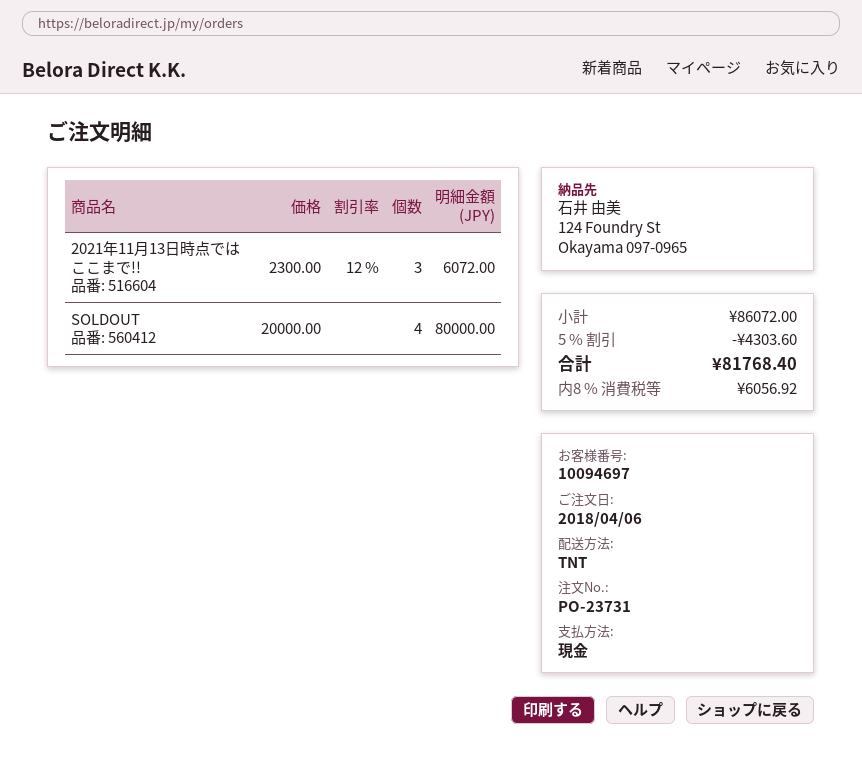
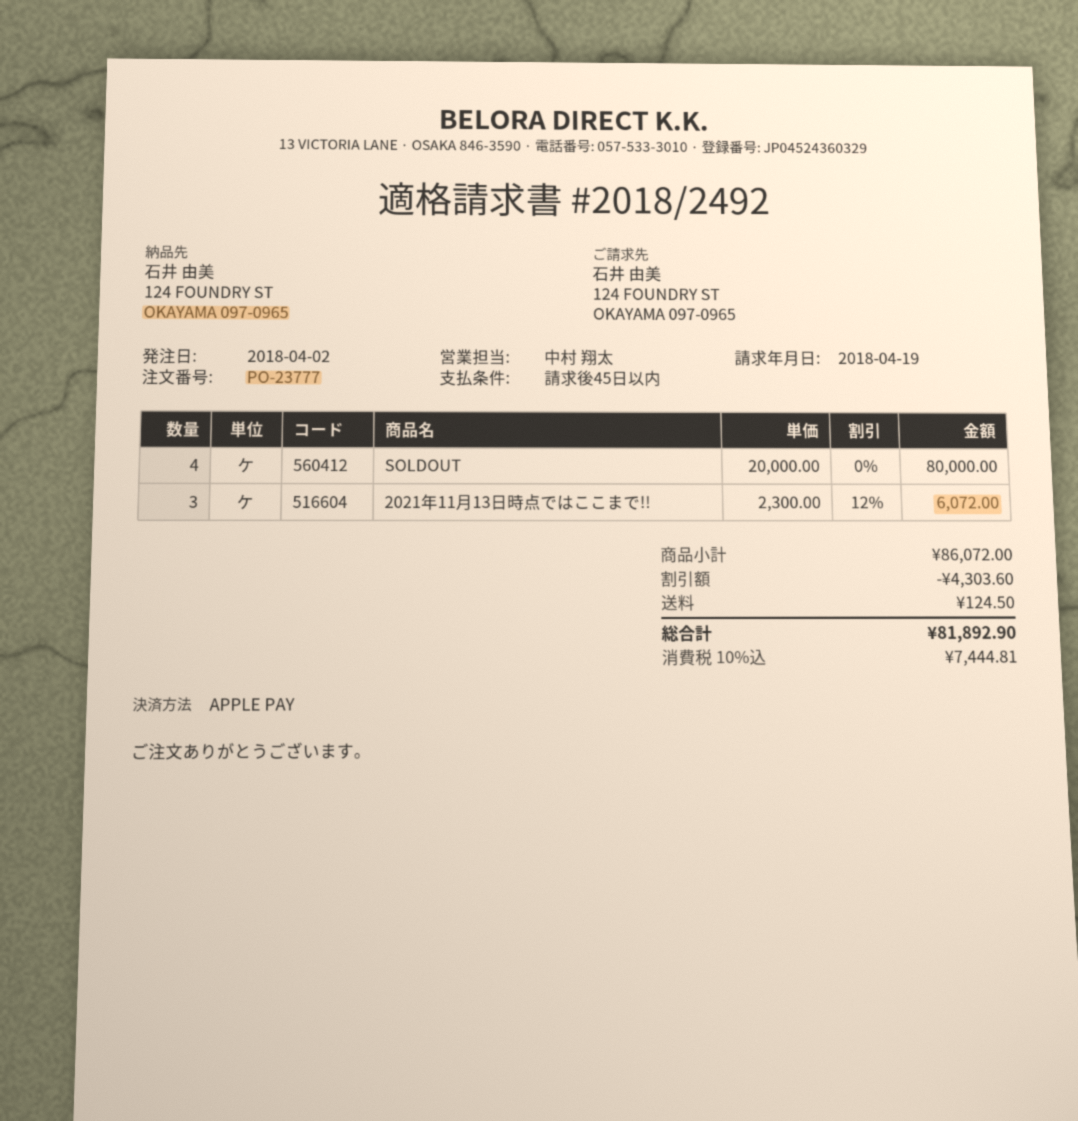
order number: PO-23731 -> PO-23777
order date: 2018-04-06 -> 2018-04-02
payment method: cash -> Apple Pay
shipping: none -> 124.50
tax: 8% = 6056.92 -> 10% = 7444.81
total: 81768.40 -> 81892.90

